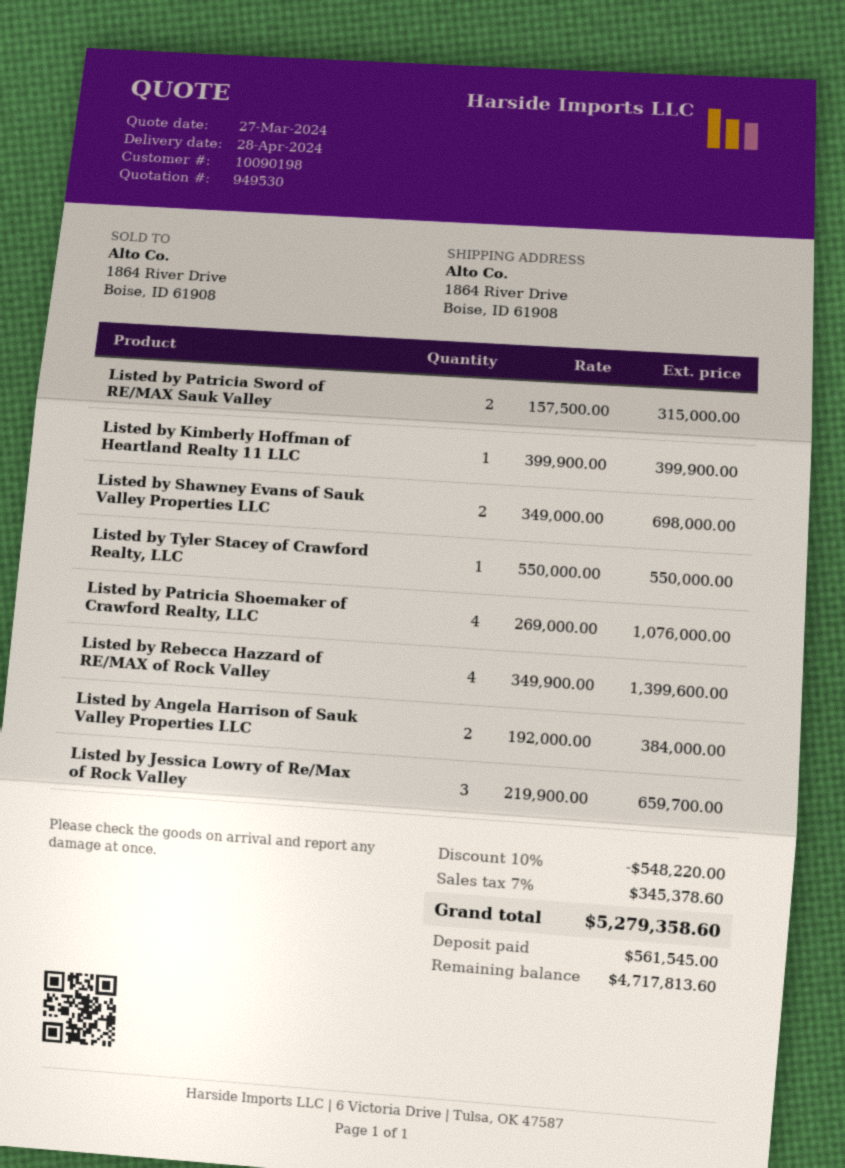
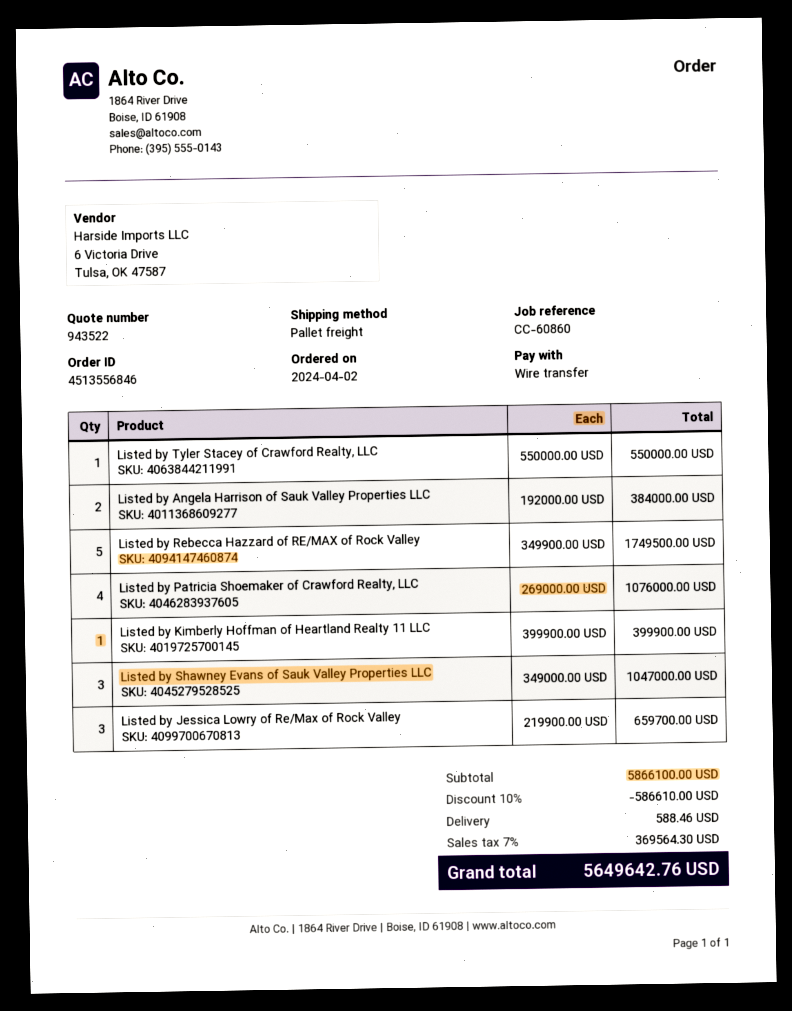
quote number: 949530 -> 943522
Listed by Patricia Sword of RE/MAX Sauk Valley: 2 x 157500.00 = 315000.00 -> none
Listed by Shawney Evans of Sauk Valley Properties LLC: 2 x 349000.00 = 698000.00 -> 3 x 349000.00 = 1047000.00
Listed by Rebecca Hazzard of RE/MAX of Rock Valley: 4 x 349900.00 = 1399600.00 -> 5 x 349900.00 = 1749500.00
discount: 10% = 548220.00 -> 10% = 586610.00
shipping: none -> 588.46
tax: 7% = 345378.60 -> 7% = 369564.30
total: 5279358.60 -> 5649642.76

